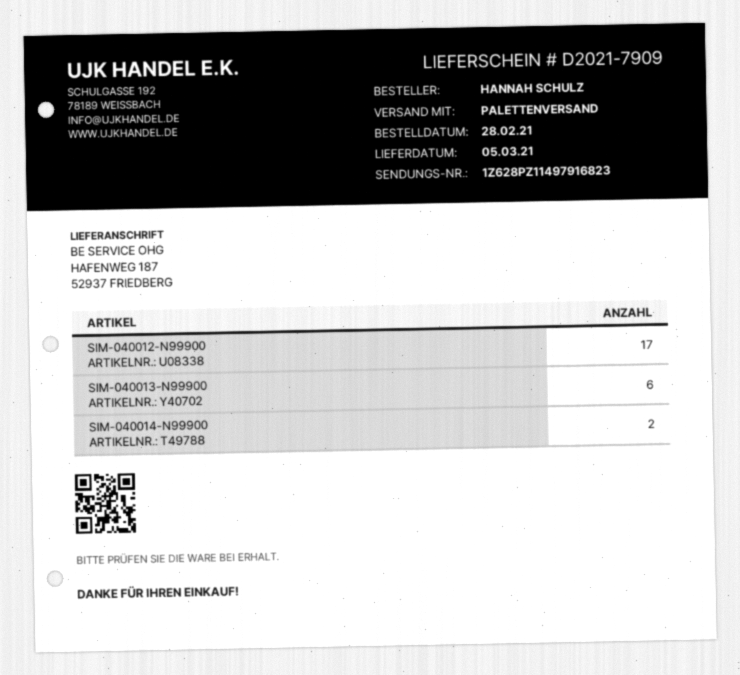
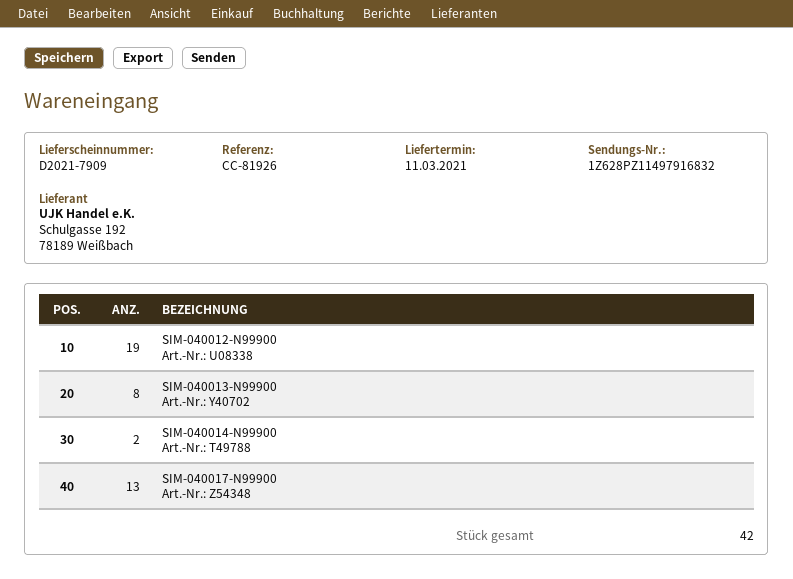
delivery date: 2021-03-05 -> 2021-03-11
tracking number: 1Z628PZ11497916823 -> 1Z628PZ11497916832
SIM-040012-N99900: 17 -> 19
SIM-040013-N99900: 6 -> 8
SIM-040017-N99900: none -> 13

